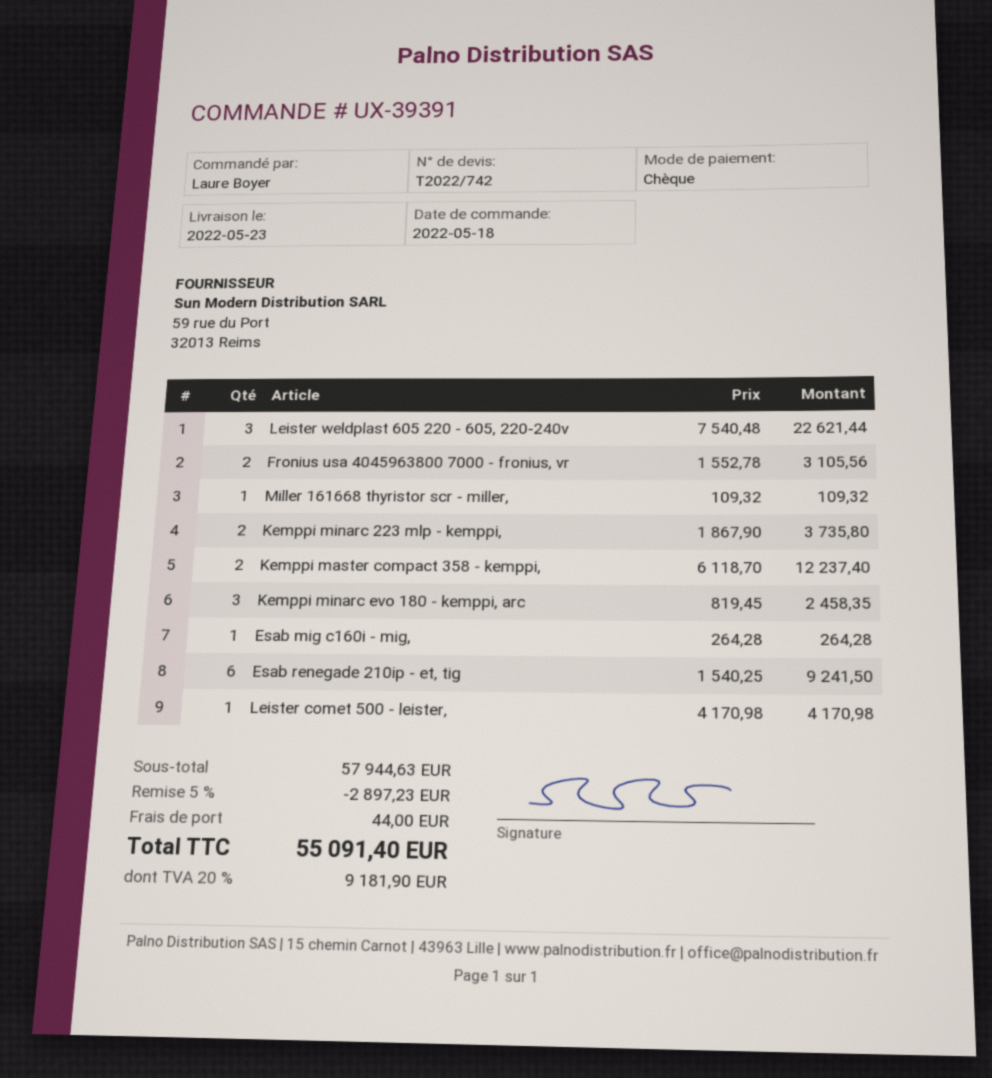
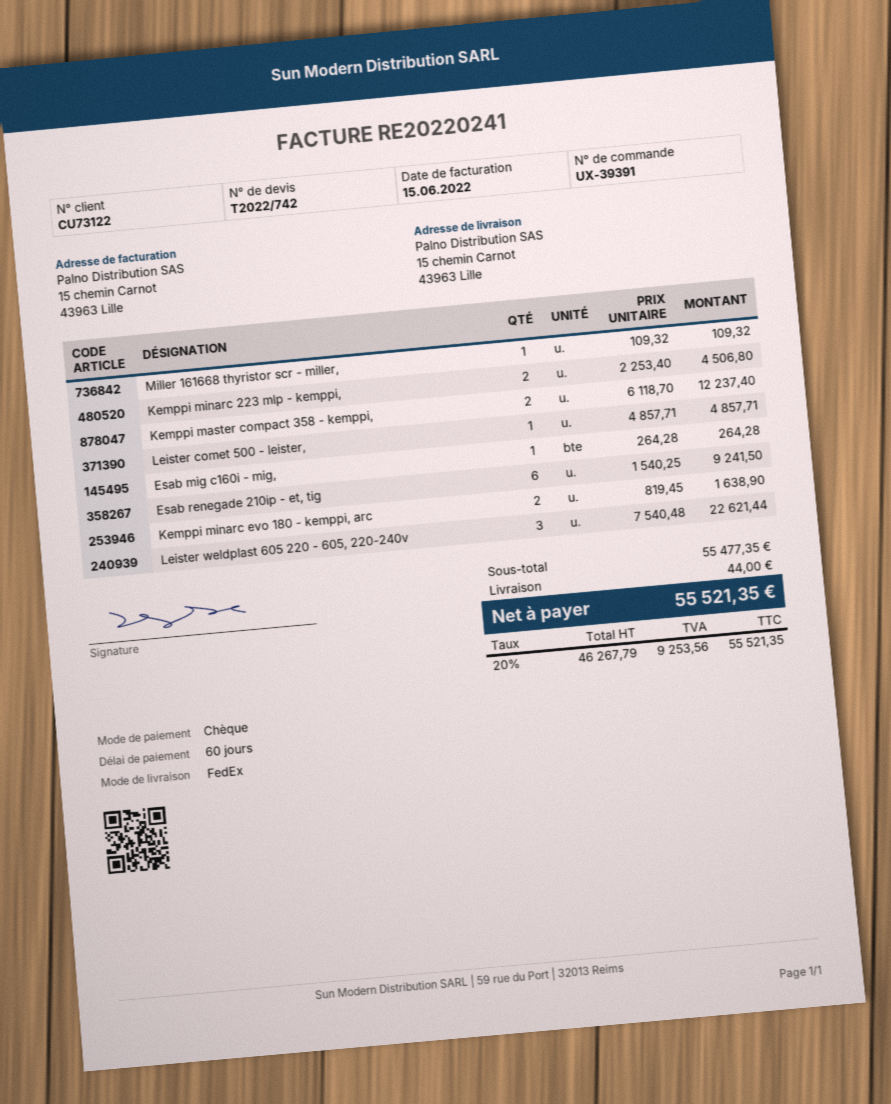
Fronius usa 4045963800 7000 - fronius, vr: 2 x 1552.78 = 3105.56 -> none
Kemppi minarc 223 mlp - kemppi,: 2 x 1867.90 = 3735.80 -> 2 x 2253.40 = 4506.80
Kemppi minarc evo 180 - kemppi, arc: 3 x 819.45 = 2458.35 -> 2 x 819.45 = 1638.90
Leister comet 500 - leister,: 1 x 4170.98 = 4170.98 -> 1 x 4857.71 = 4857.71
subtotal: 57944.63 -> 55477.35
discount: 5% = 2897.23 -> none
tax: 20% = 9181.90 -> 20% = 9253.56
total: 55091.40 -> 55521.35

